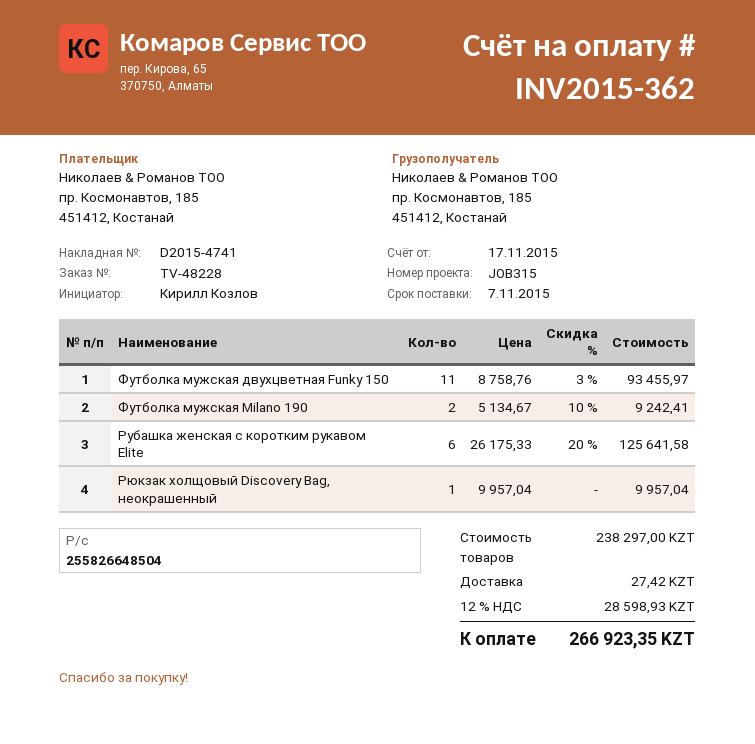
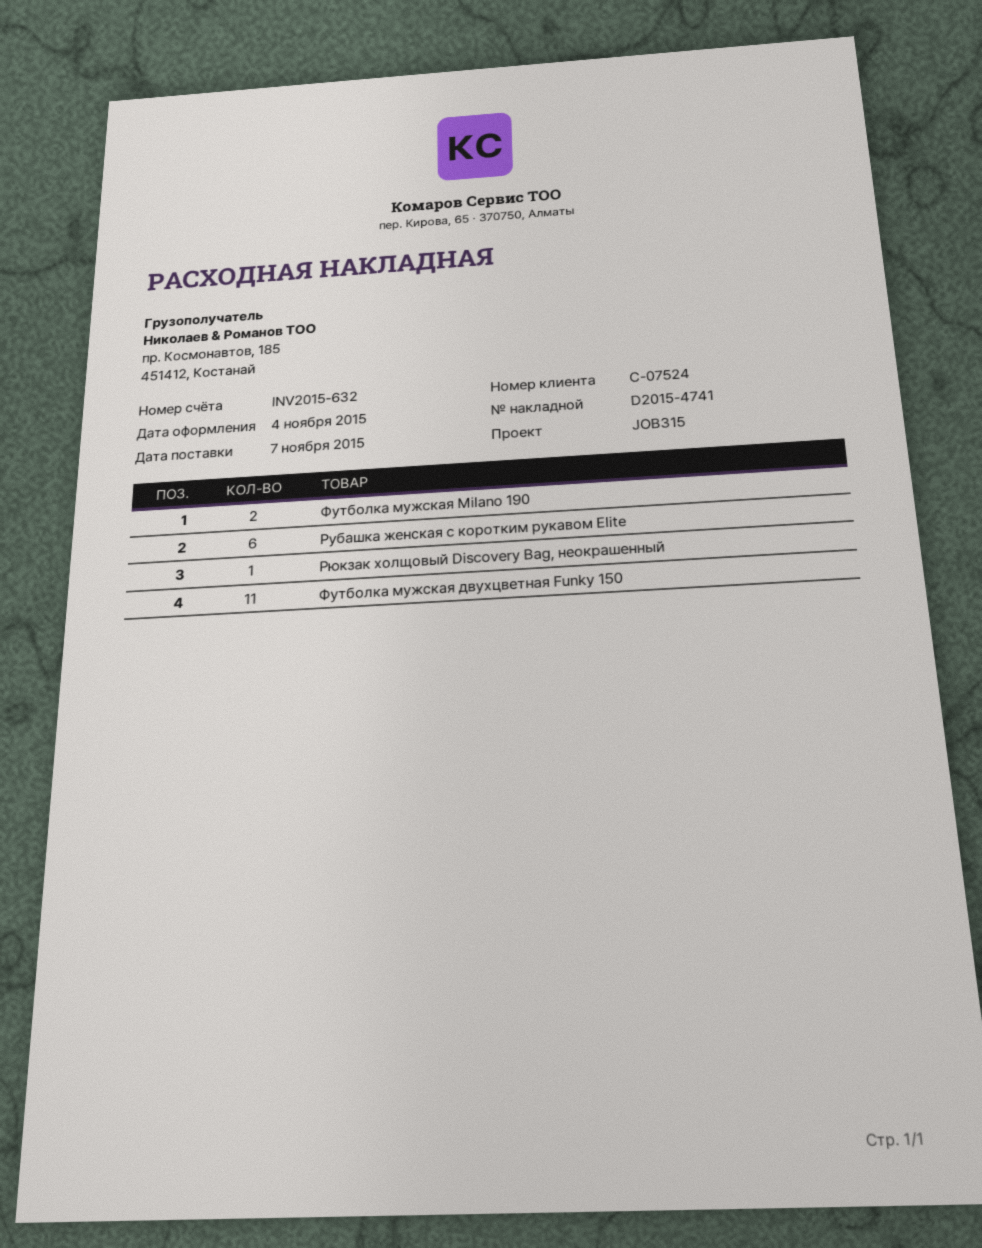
invoice number: INV2015-362 -> INV2015-632

